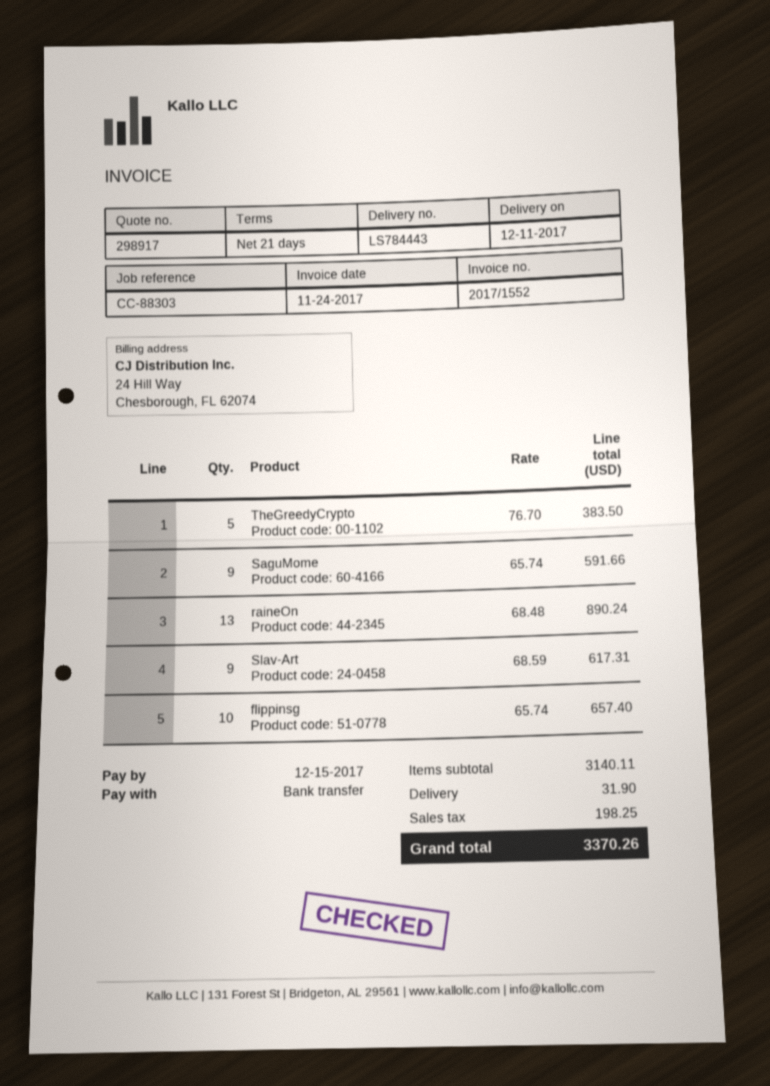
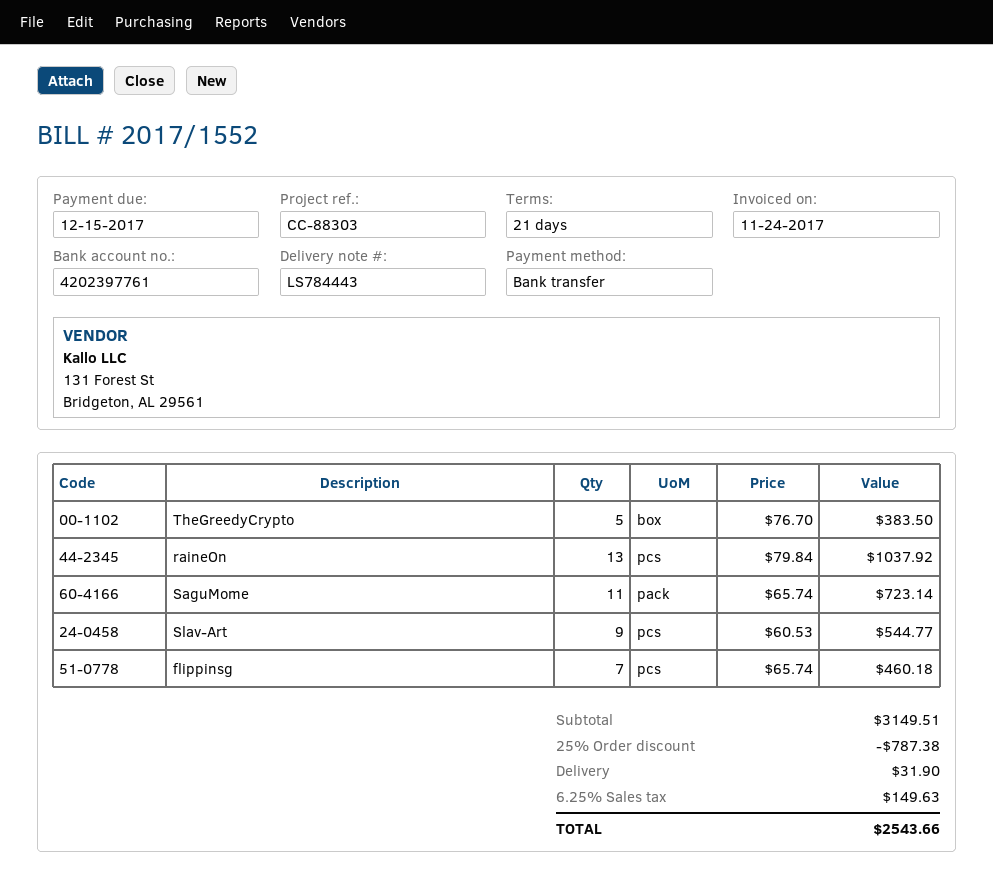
SaguMome: 9 x 65.74 = 591.66 -> 11 x 65.74 = 723.14
raineOn: 13 x 68.48 = 890.24 -> 13 x 79.84 = 1037.92
Slav-Art: 9 x 68.59 = 617.31 -> 9 x 60.53 = 544.77
flippinsg: 10 x 65.74 = 657.40 -> 7 x 65.74 = 460.18
subtotal: 3140.11 -> 3149.51
discount: none -> 25% = 787.38
tax: 198.25 -> 149.63
total: 3370.26 -> 2543.66

